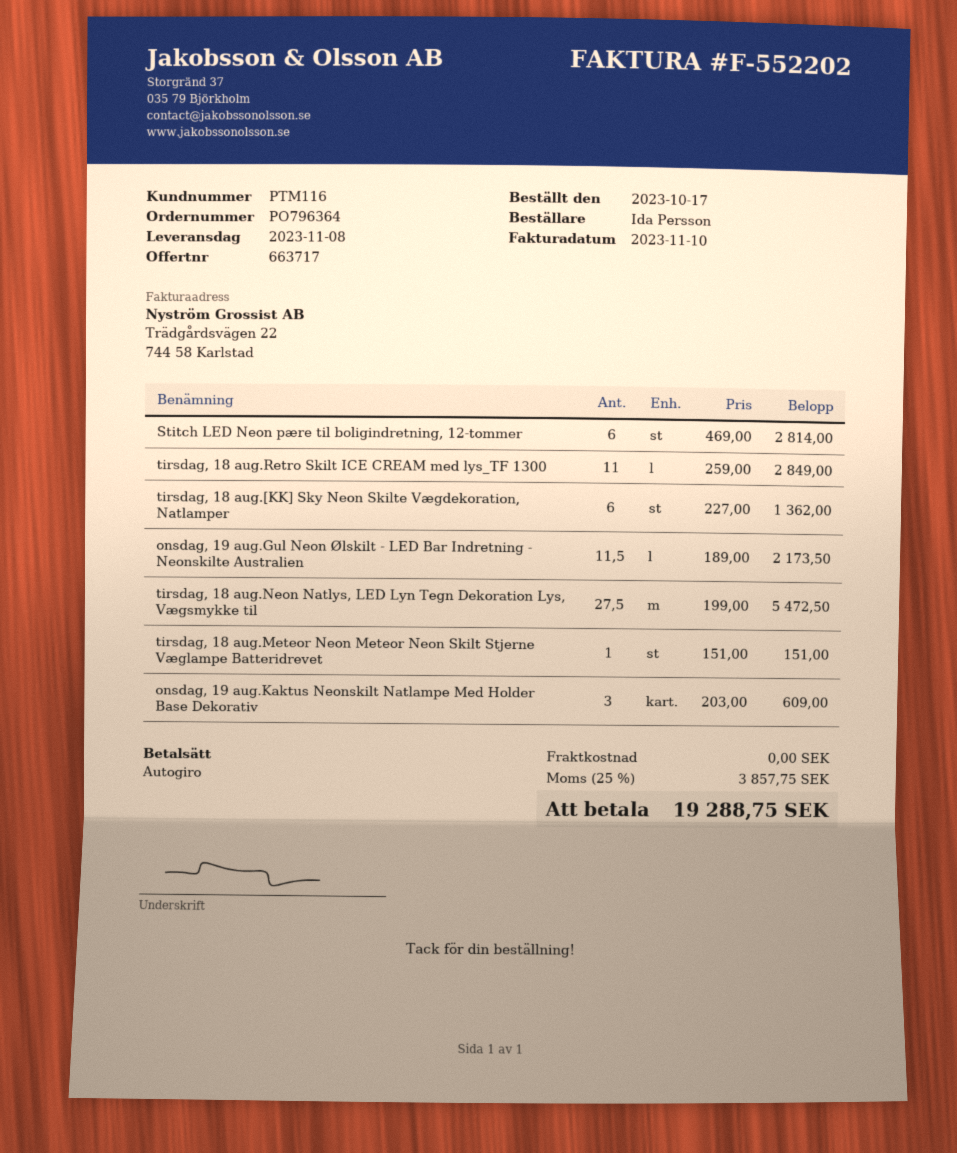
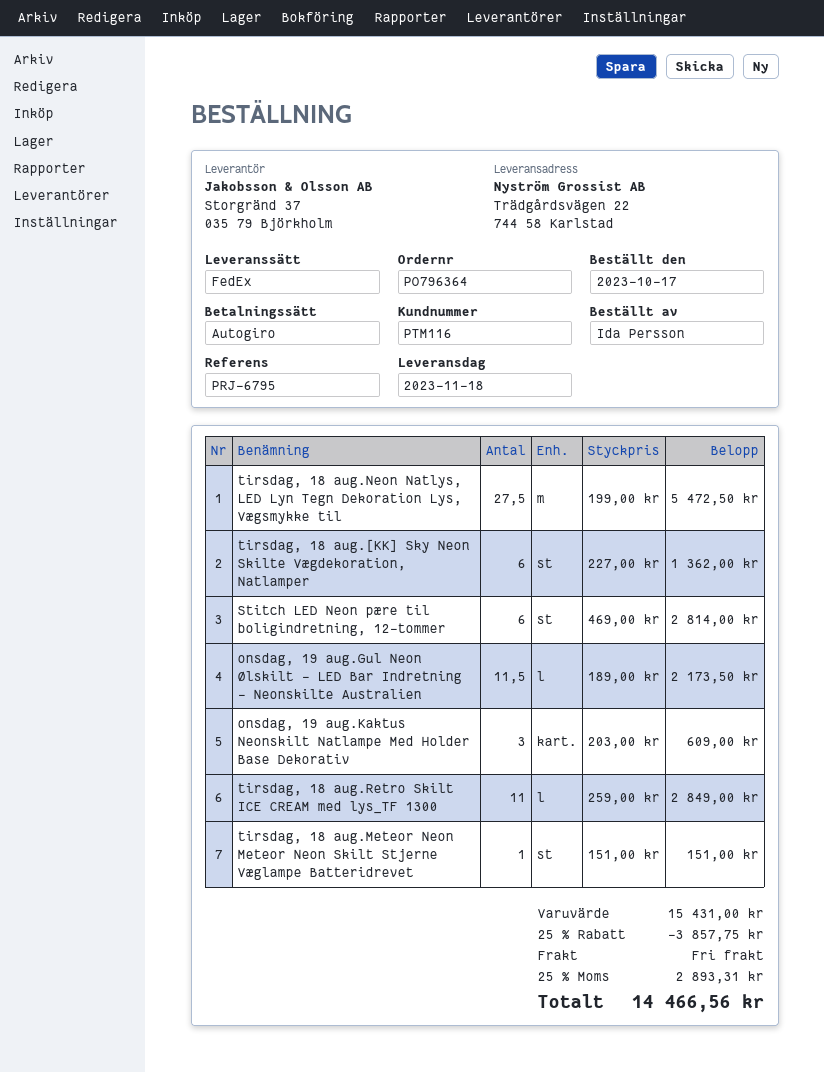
delivery date: 2023-11-08 -> 2023-11-18
discount: none -> 25% = 3857.75
tax: 25% = 3857.75 -> 25% = 2893.31
total: 19288.75 -> 14466.56

